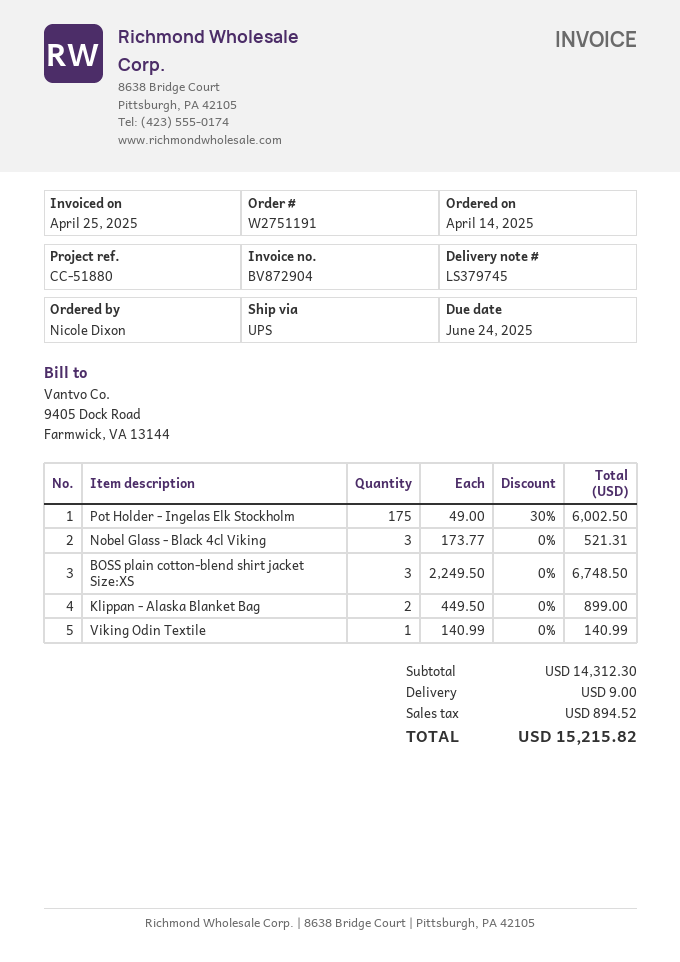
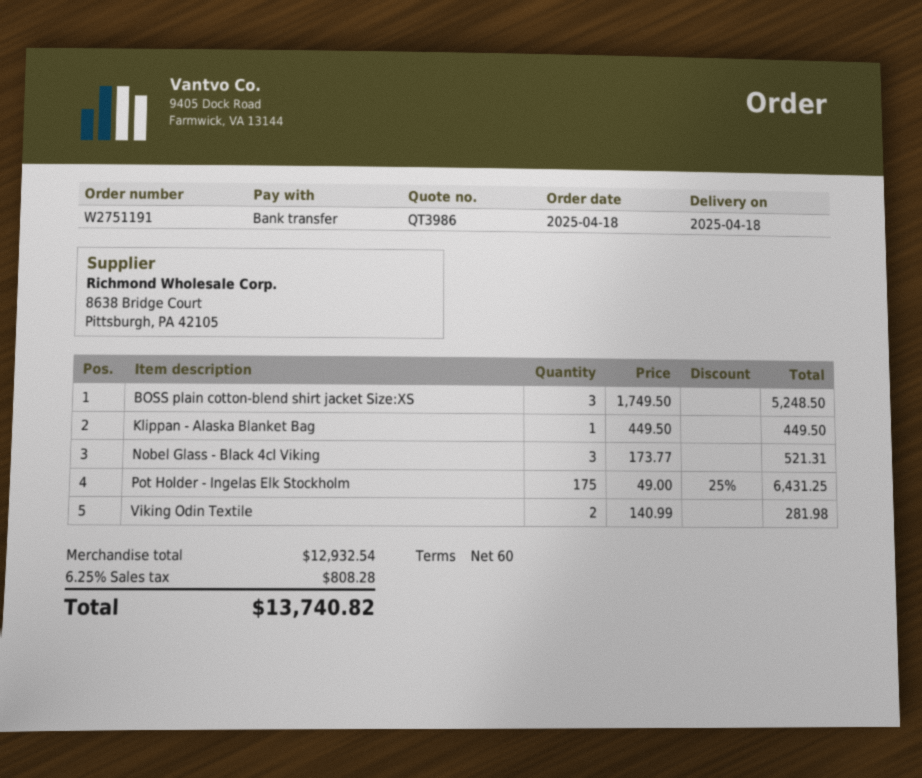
order date: 2025-04-14 -> 2025-04-18
Pot Holder - Ingelas Elk Stockholm: 175 x 49.00 - 30% = 6002.50 -> 175 x 49.00 - 25% = 6431.25
BOSS plain cotton-blend shirt jacket Size:XS: 3 x 2249.50 = 6748.50 -> 3 x 1749.50 = 5248.50
Klippan - Alaska Blanket Bag: 2 x 449.50 = 899.00 -> 1 x 449.50 = 449.50
Viking Odin Textile: 1 x 140.99 = 140.99 -> 2 x 140.99 = 281.98
subtotal: 14312.30 -> 12932.54
shipping: 9.00 -> none
tax: 894.52 -> 808.28
total: 15215.82 -> 13740.82

